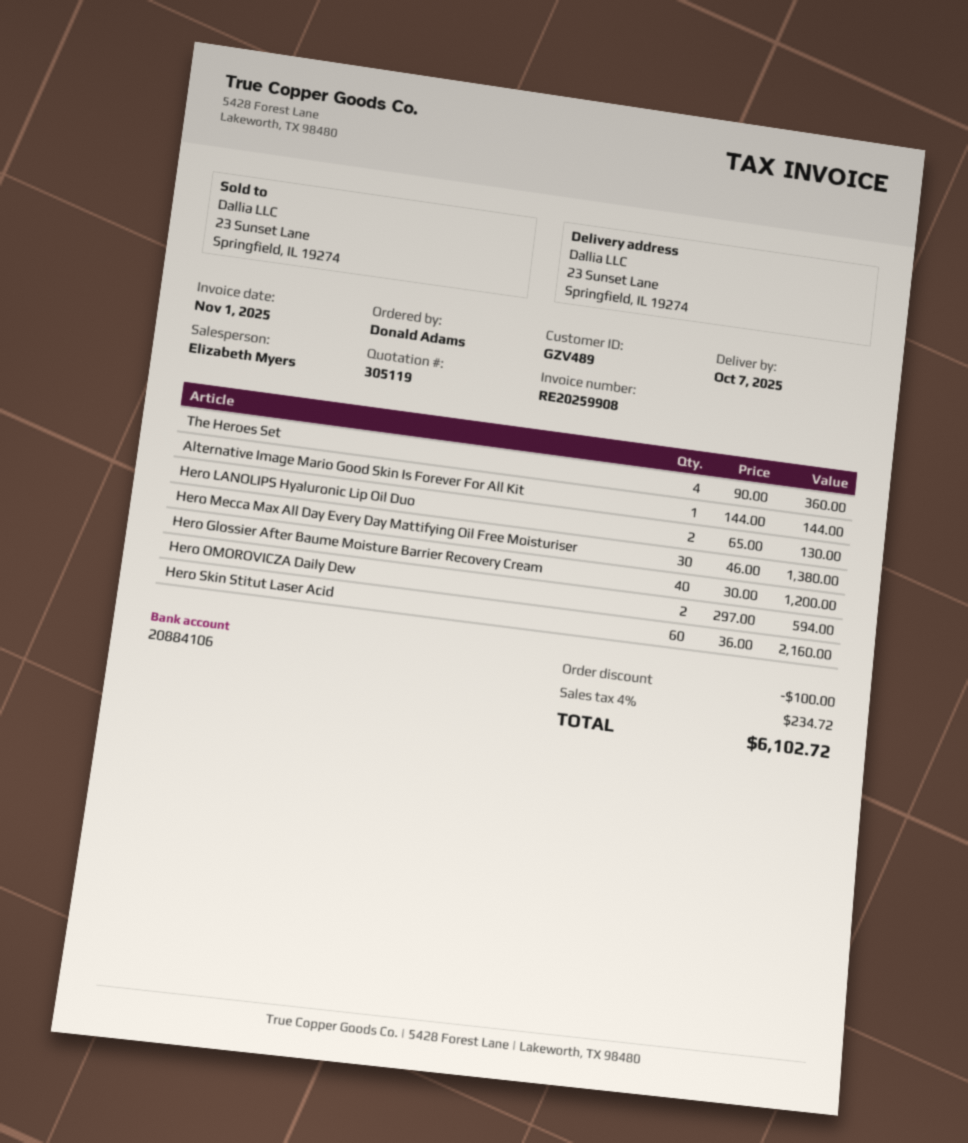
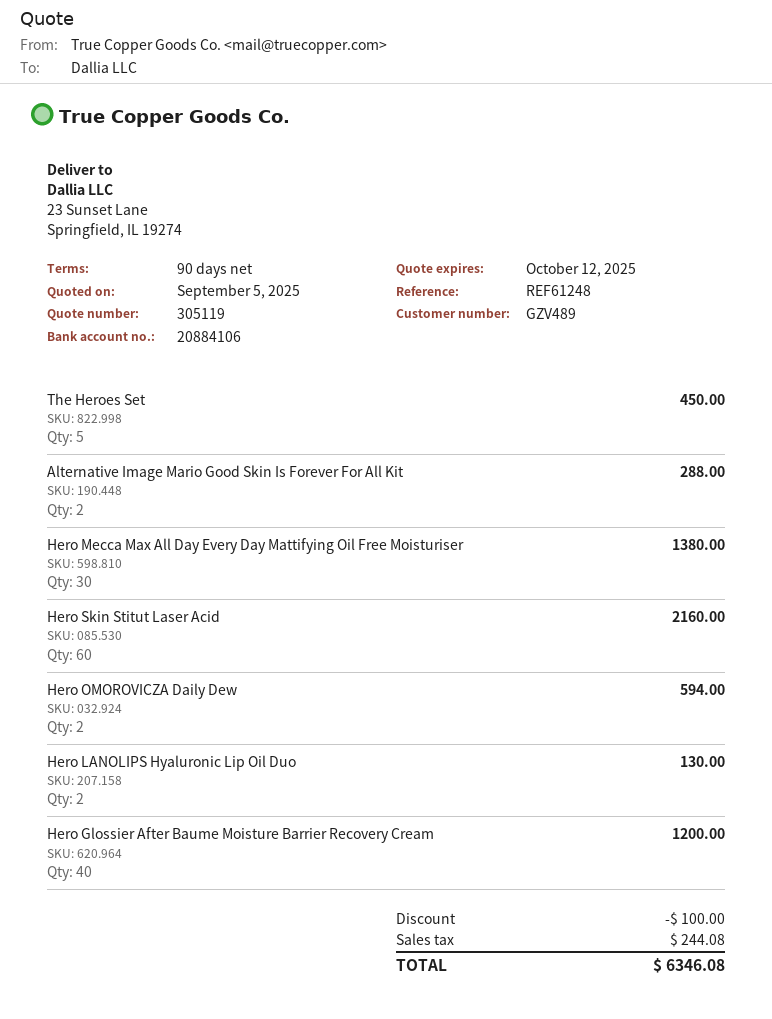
The Heroes Set: 4 for 360.00 -> 5 for 450.00
Alternative Image Mario Good Skin Is Forever For All Kit: 1 for 144.00 -> 2 for 288.00
tax: 234.72 -> 244.08
total: 6102.72 -> 6346.08

